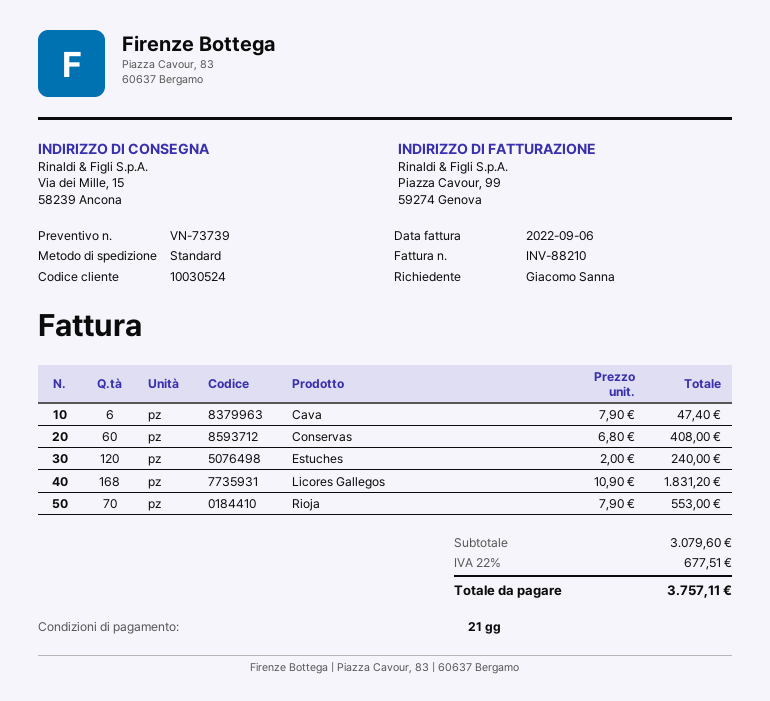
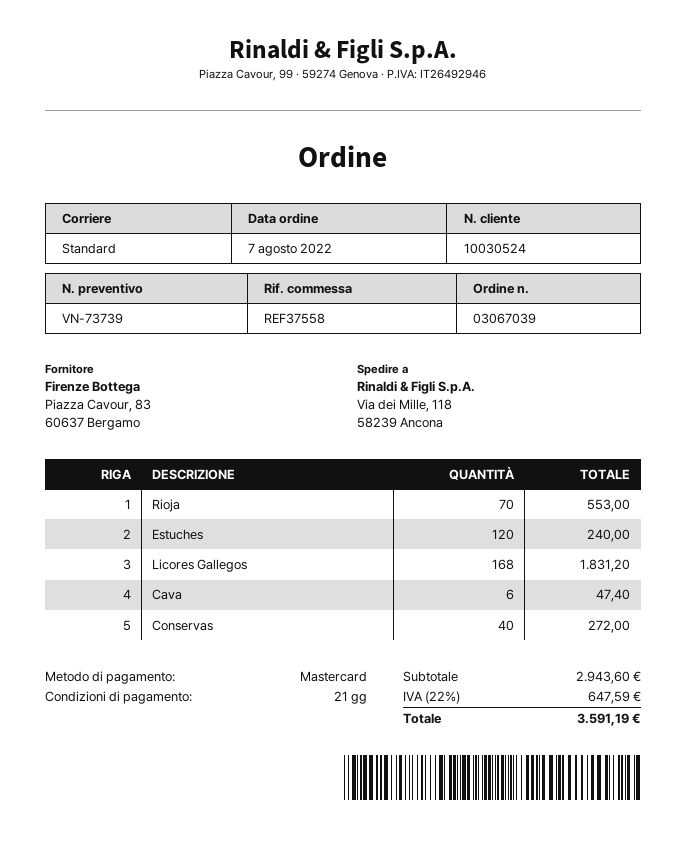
ship to: Via dei Mille, 15, 58239 Ancona -> Via dei Mille, 118, 58239 Ancona
Conservas: 60 for 408.00 -> 40 for 272.00
subtotal: 3079.60 -> 2943.60
tax: 22% = 677.51 -> 22% = 647.59
total: 3757.11 -> 3591.19

